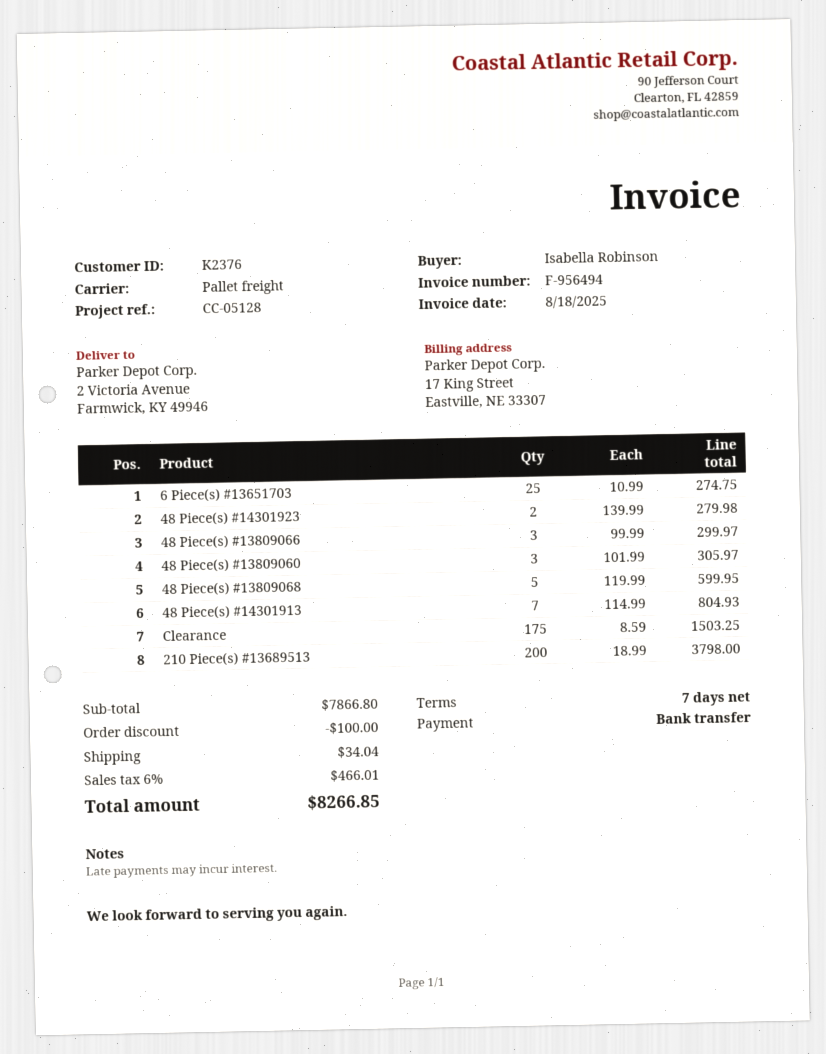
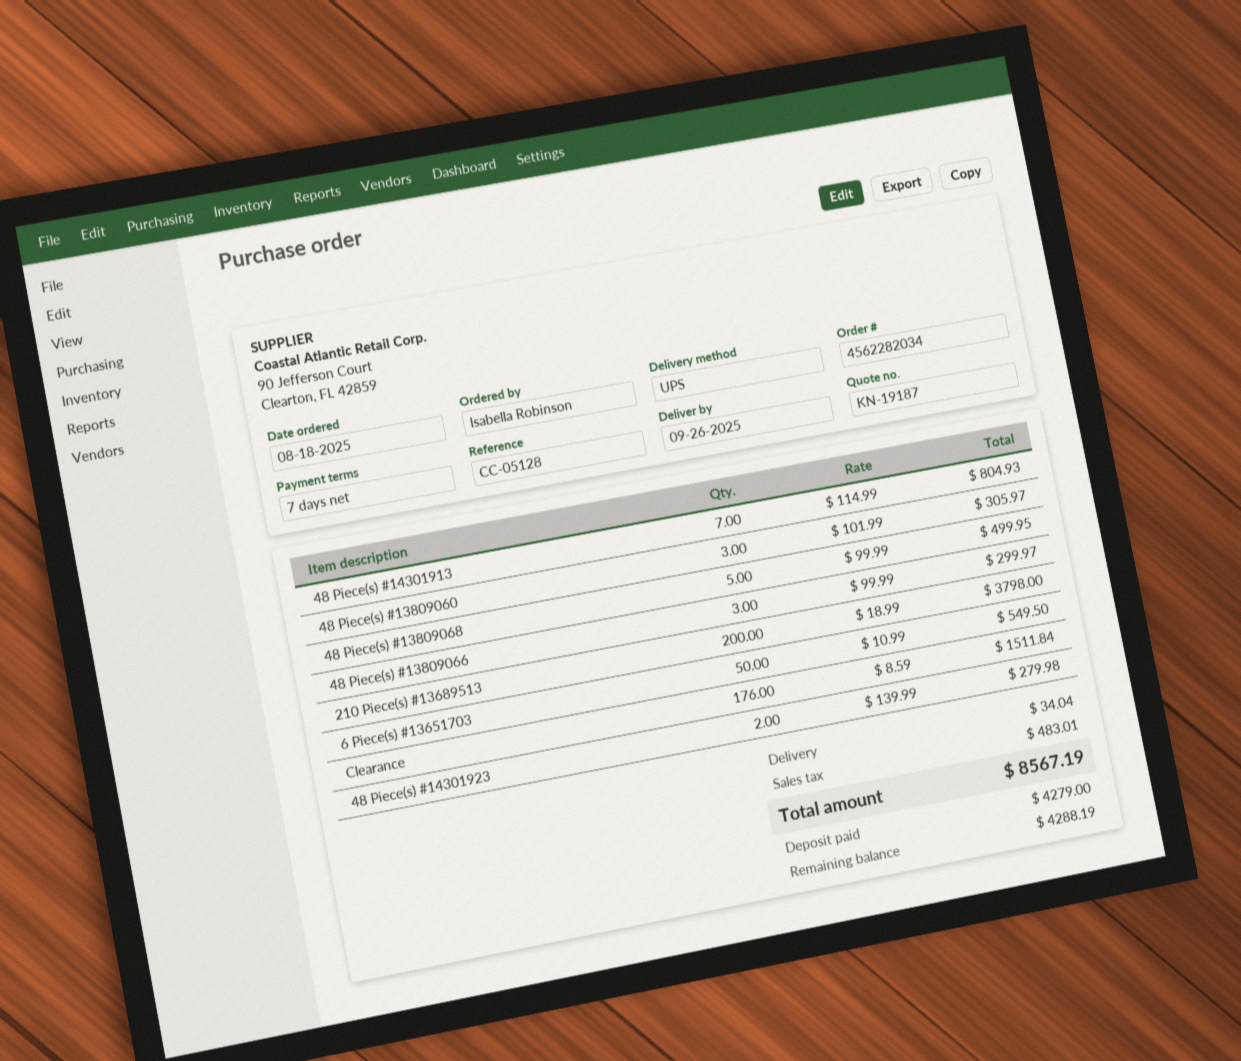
shipping method: pallet freight -> UPS
6 Piece(s) #13651703: 25 x 10.99 = 274.75 -> 50 x 10.99 = 549.50
48 Piece(s) #13809068: 5 x 119.99 = 599.95 -> 5 x 99.99 = 499.95
Clearance: 175 x 8.59 = 1503.25 -> 176 x 8.59 = 1511.84
discount: 100.00 -> none
tax: 466.01 -> 483.01
total: 8266.85 -> 8567.19

